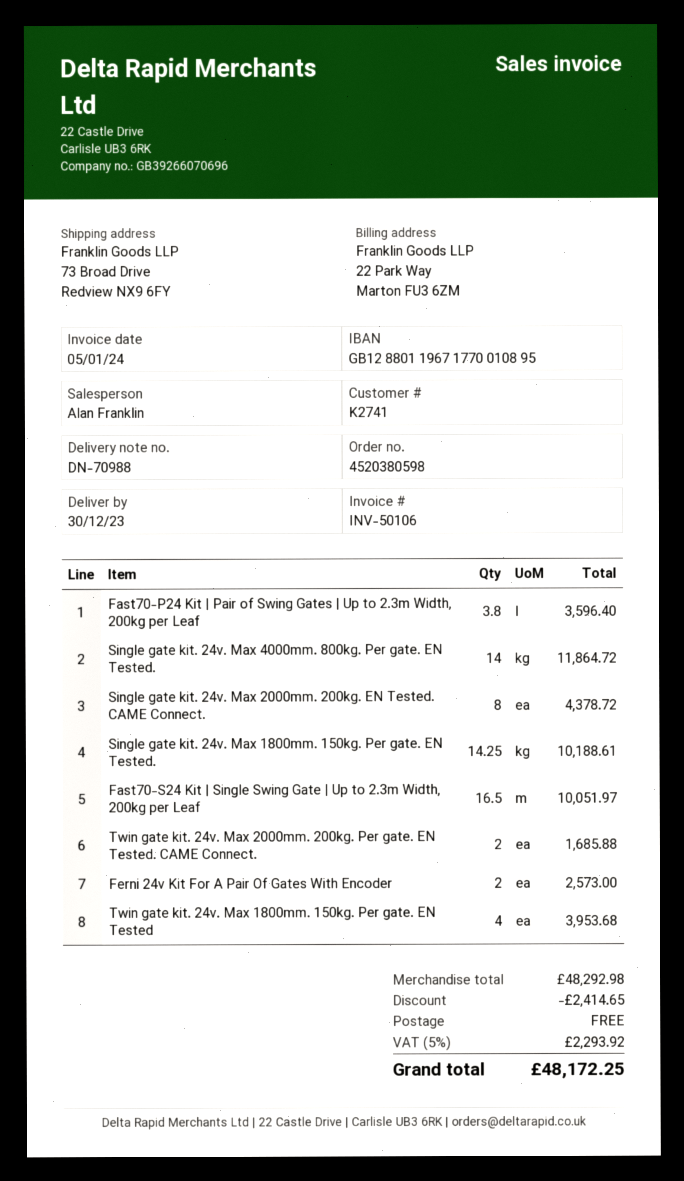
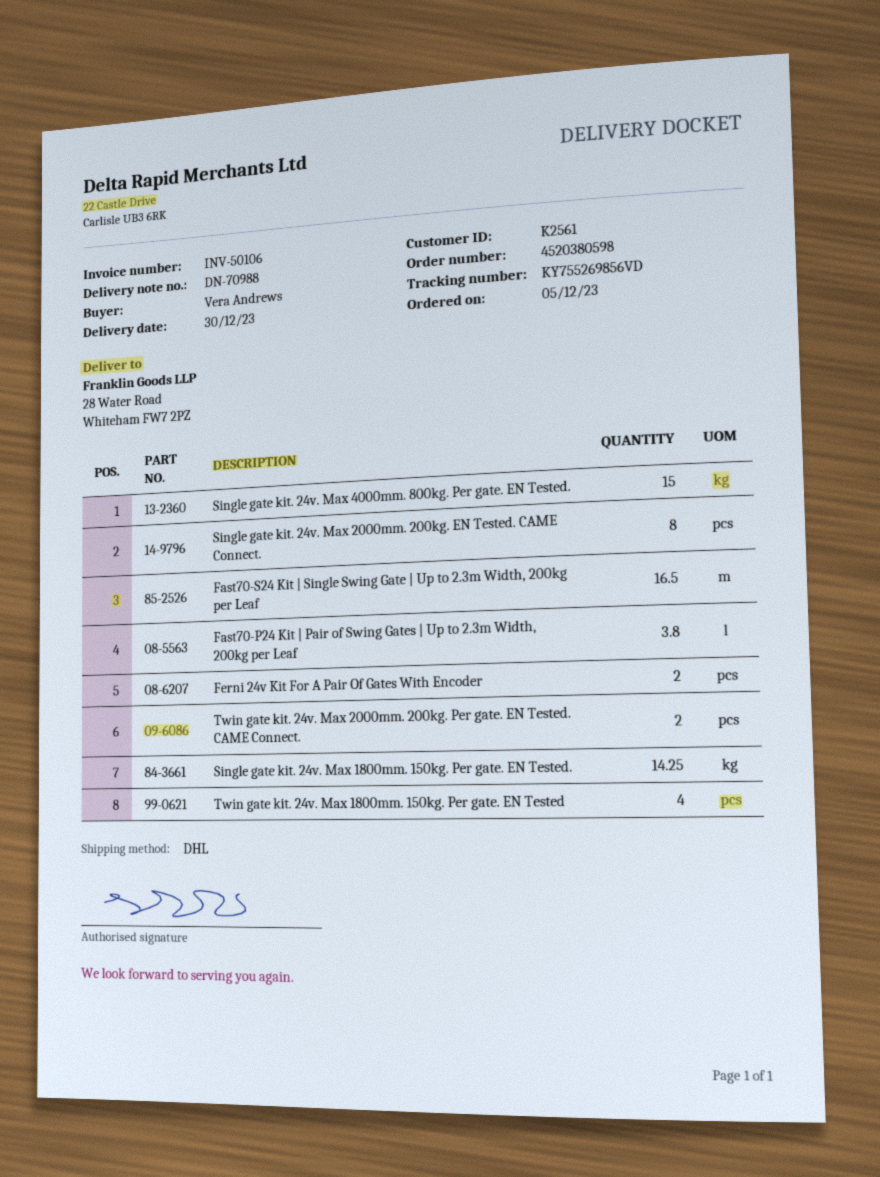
customer number: K2741 -> K2561
ship to: 73 Broad Drive, Redview NX9 6FY -> 28 Water Road, Whiteham FW7 2PZ
Single gate kit. 24v. Max 4000mm. 800kg. Per gate. EN Tested.: 14 -> 15

